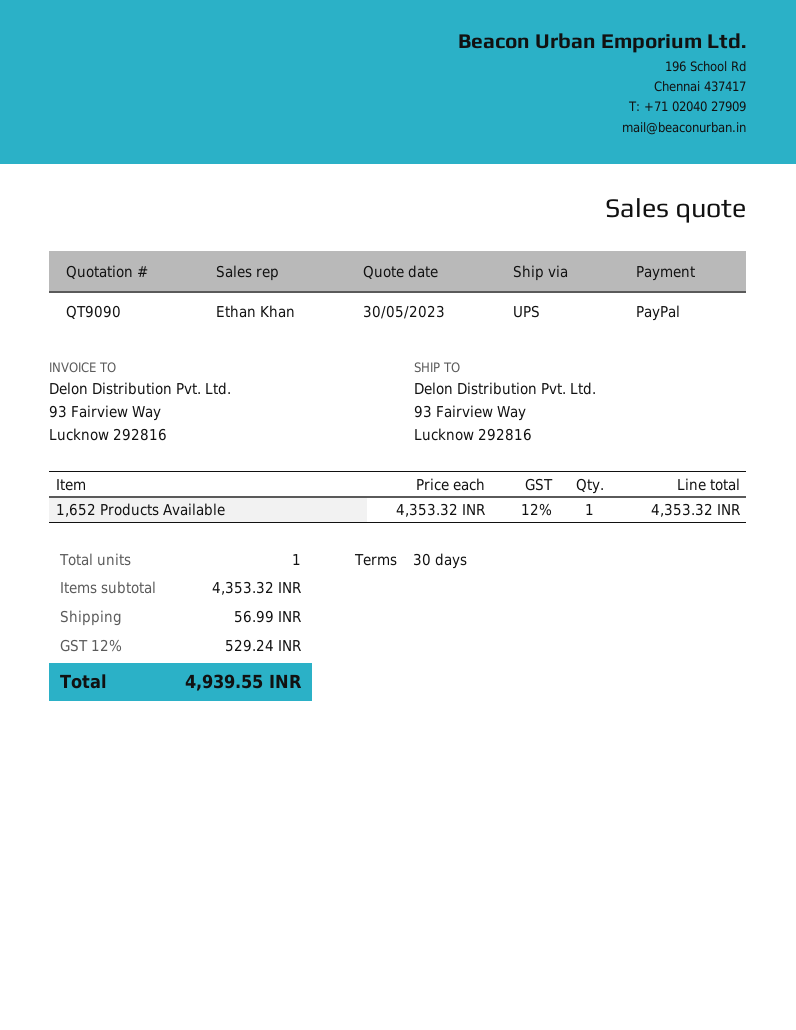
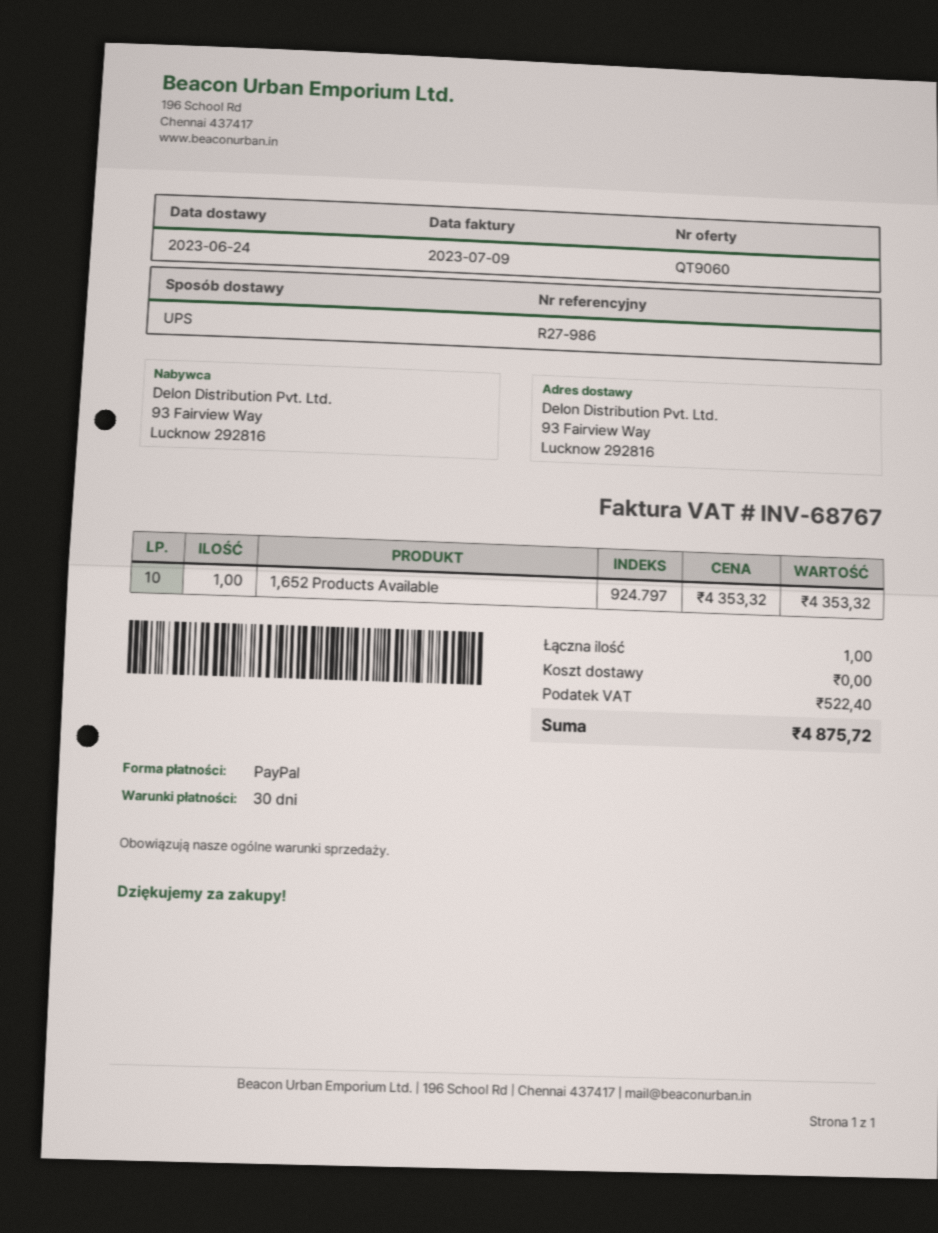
quote number: QT9090 -> QT9060
shipping: 56.99 -> 0.00
tax: 529.24 -> 522.40
total: 4939.55 -> 4875.72

